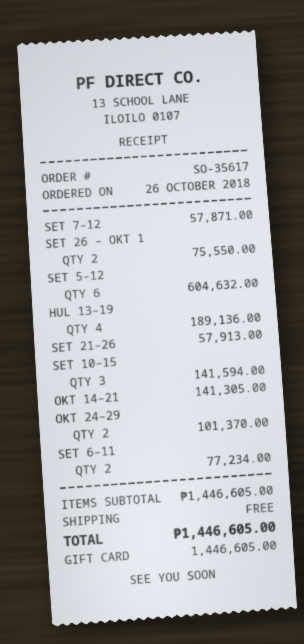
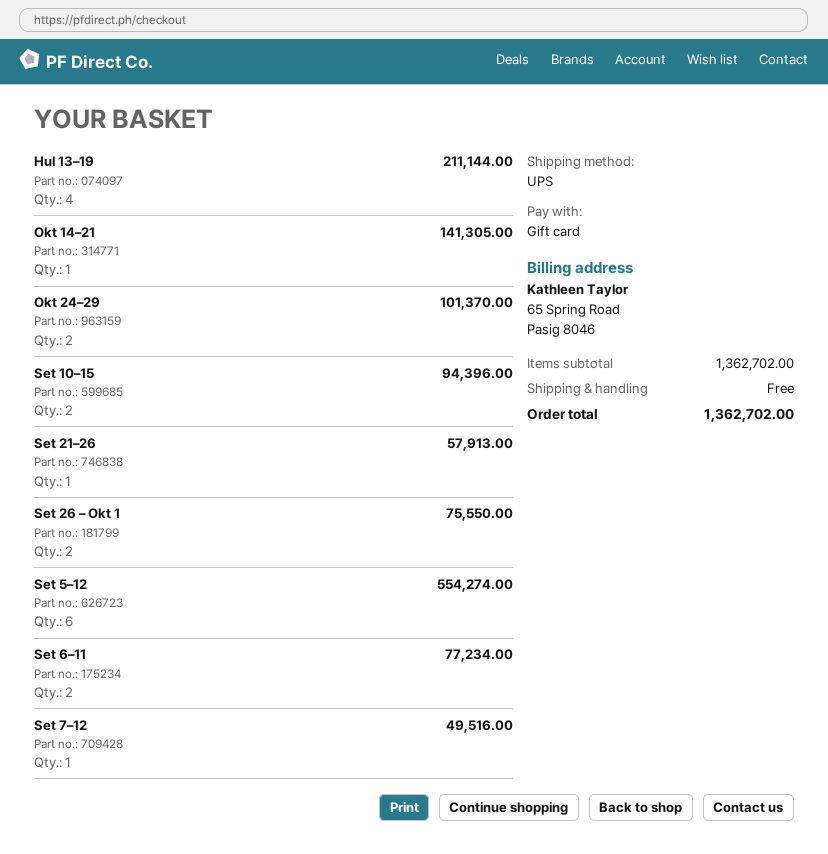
SET 7–12: 1 for 57871.00 -> 1 for 49516.00
SET 5–12: 6 for 604632.00 -> 6 for 554274.00
HUL 13–19: 4 for 189136.00 -> 4 for 211144.00
SET 10–15: 3 for 141594.00 -> 2 for 94396.00
subtotal: 1446605.00 -> 1362702.00
total: 1446605.00 -> 1362702.00

